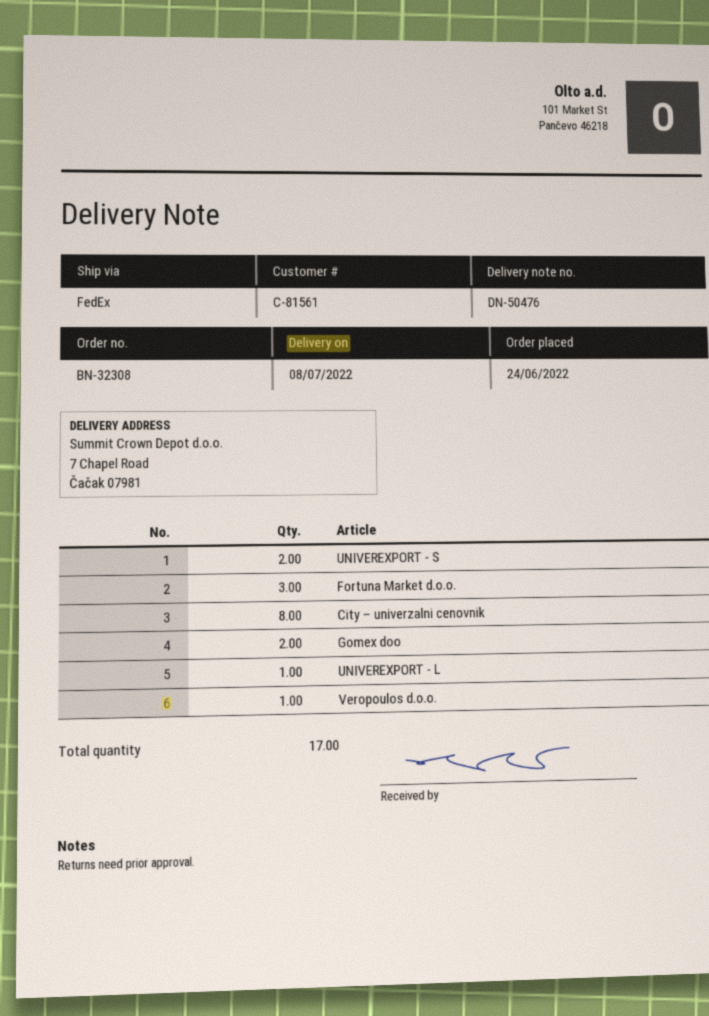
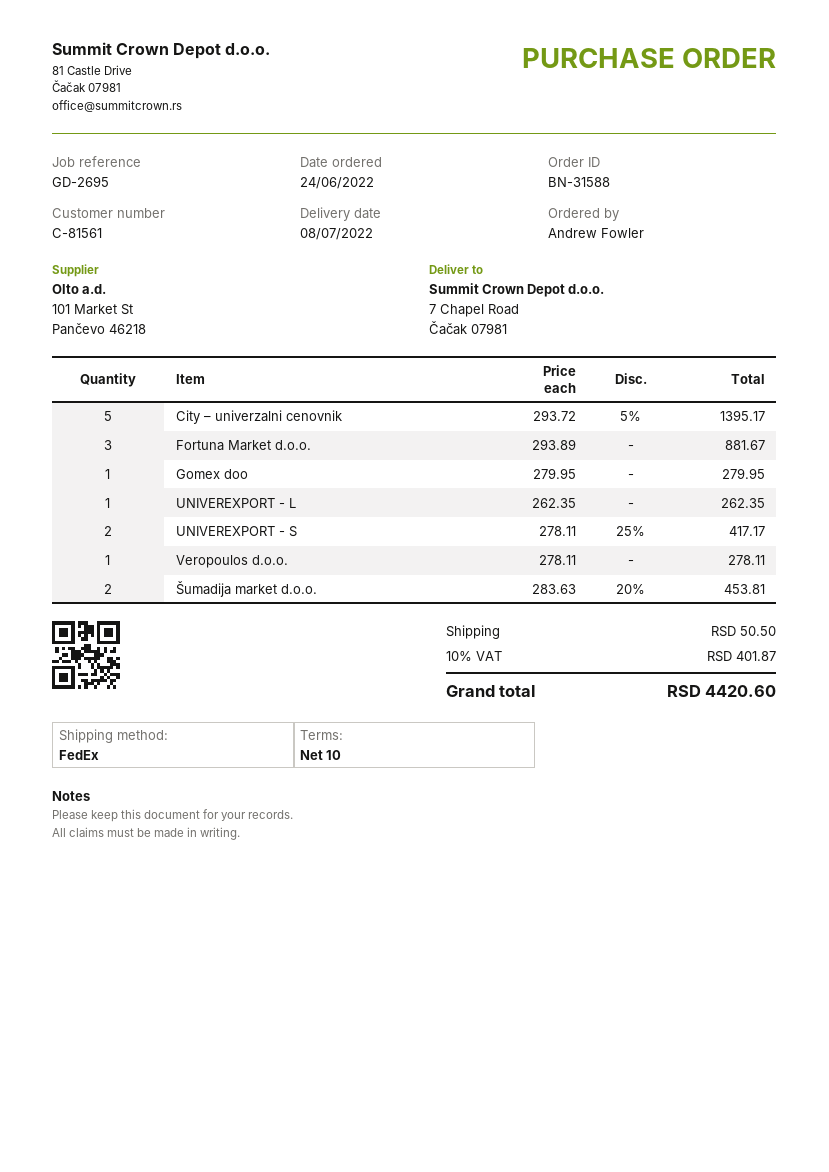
order number: BN-32308 -> BN-31588
City – univerzalni cenovnik: 8 -> 5
Gomex doo: 2 -> 1
Šumadija market d.o.o.: none -> 2

